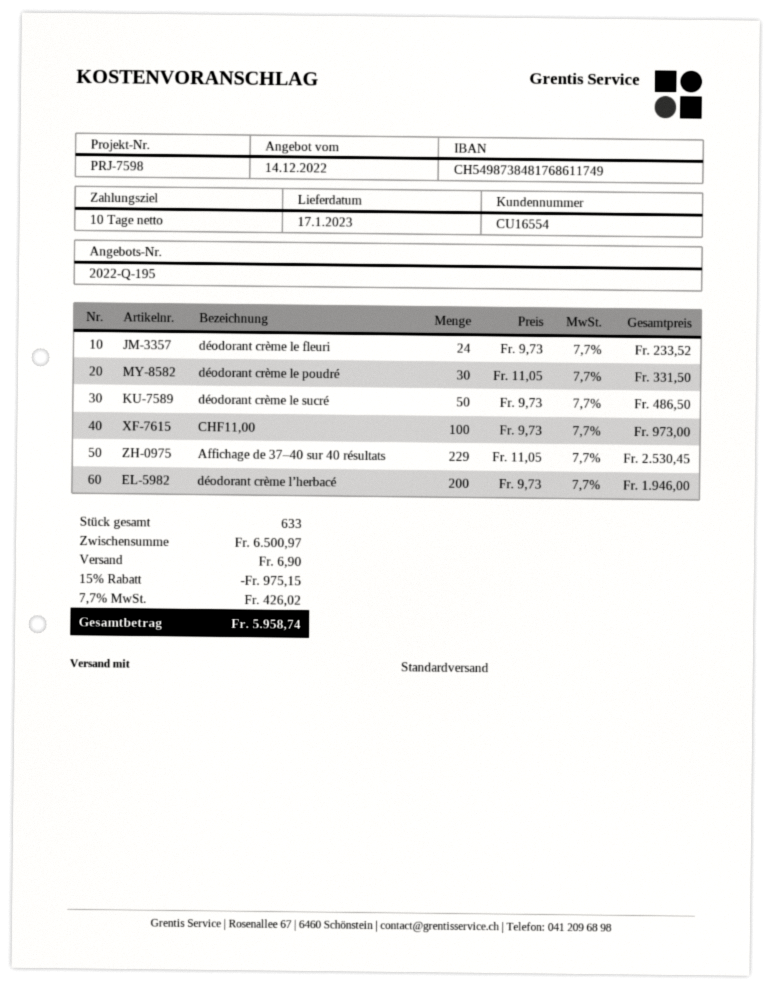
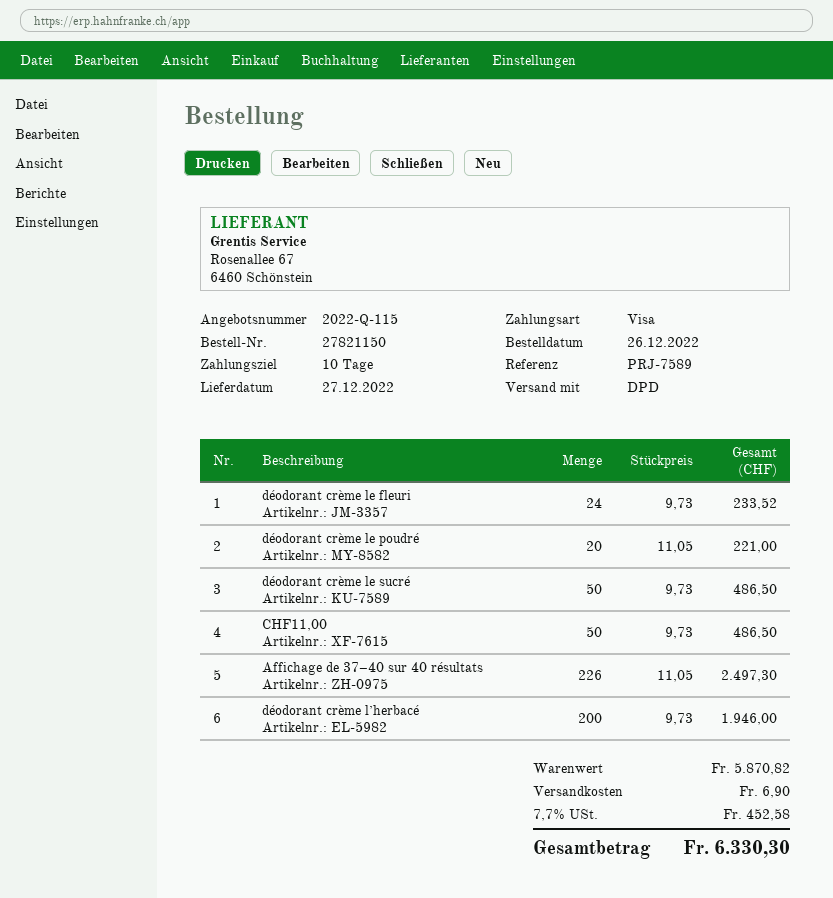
quote number: 2022-Q-195 -> 2022-Q-115
delivery date: 2023-01-17 -> 2022-12-27
reference: PRJ-7598 -> PRJ-7589
shipping method: standard -> DPD
déodorant crème le poudré: 30 x 11.05 = 331.50 -> 20 x 11.05 = 221.00
CHF11,00: 100 x 9.73 = 973.00 -> 50 x 9.73 = 486.50
Affichage de 37–40 sur 40 résultats: 229 x 11.05 = 2530.45 -> 226 x 11.05 = 2497.30
subtotal: 6500.97 -> 5870.82
discount: 15% = 975.15 -> none
tax: 7.7% = 426.02 -> 7.7% = 452.58
total: 5958.74 -> 6330.30

